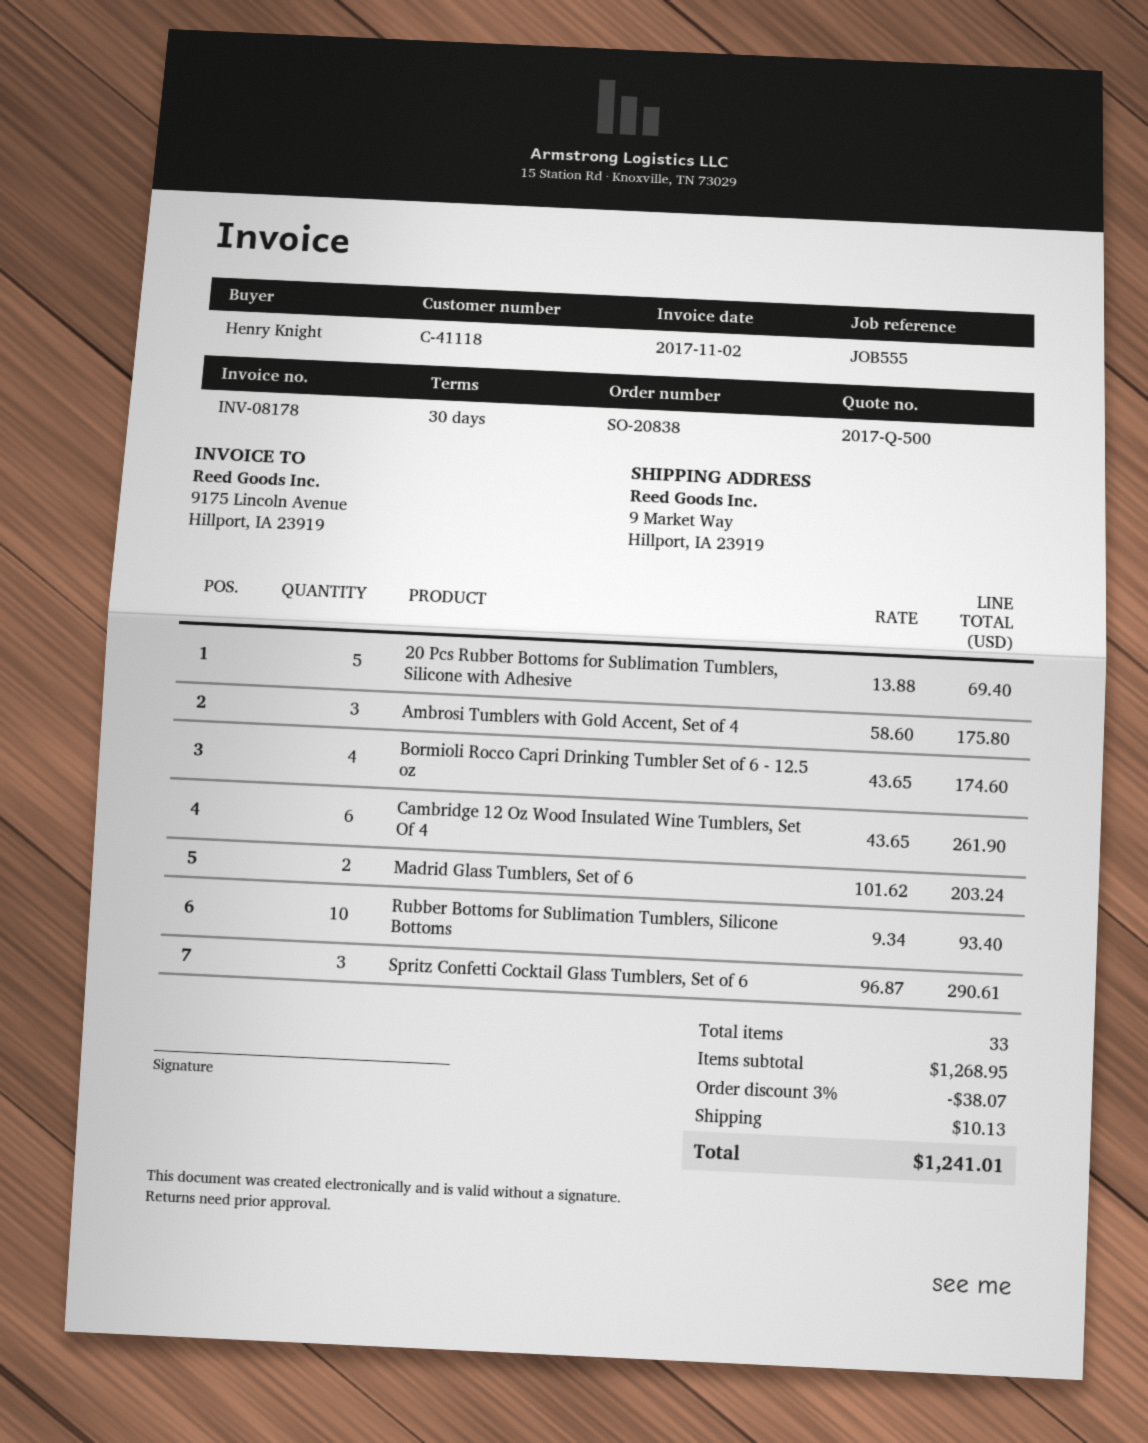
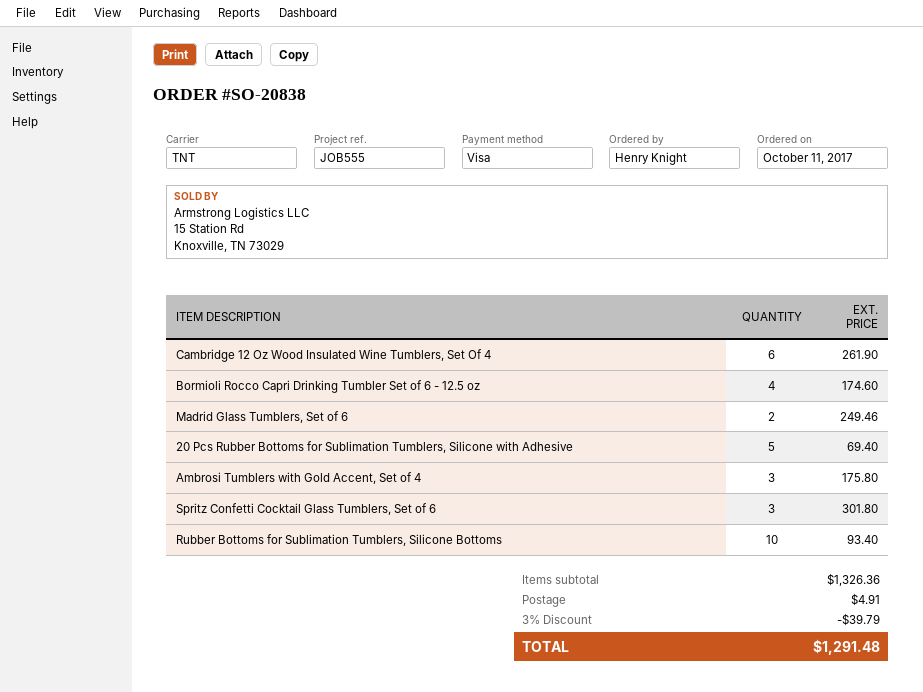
Madrid Glass Tumblers, Set of 6: 2 for 203.24 -> 2 for 249.46
Spritz Confetti Cocktail Glass Tumblers, Set of 6: 3 for 290.61 -> 3 for 301.80
subtotal: 1268.95 -> 1326.36
discount: 3% = 38.07 -> 3% = 39.79
shipping: 10.13 -> 4.91
total: 1241.01 -> 1291.48

